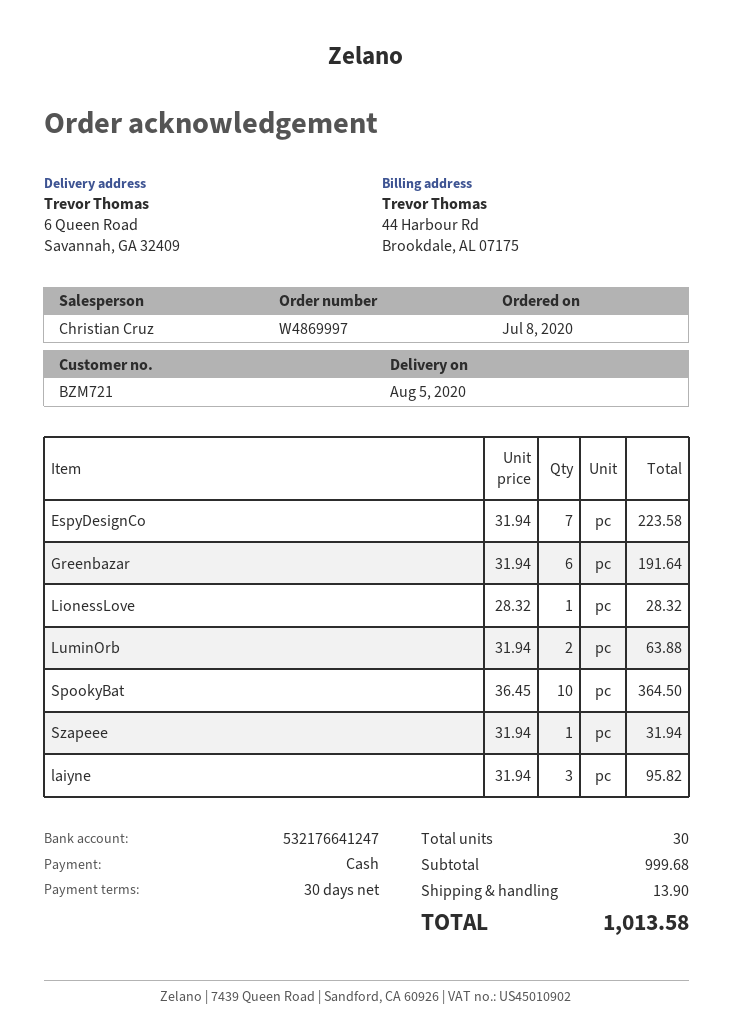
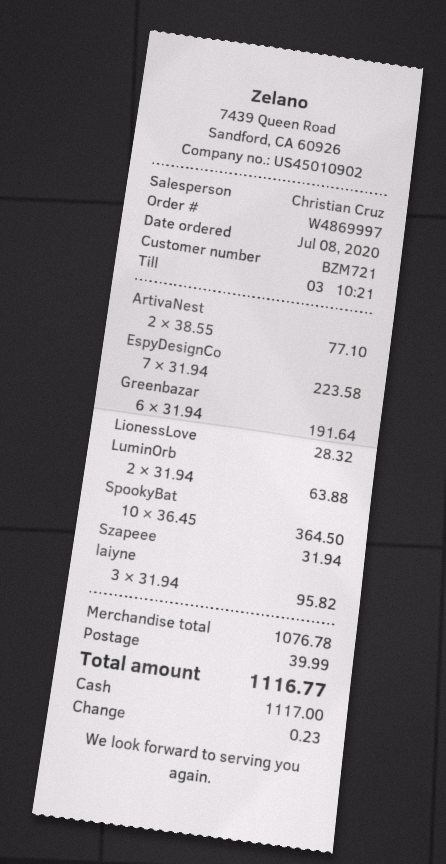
ArtivaNest: none -> 2 x 38.55 = 77.10
subtotal: 999.68 -> 1076.78
shipping: 13.90 -> 39.99
total: 1013.58 -> 1116.77

